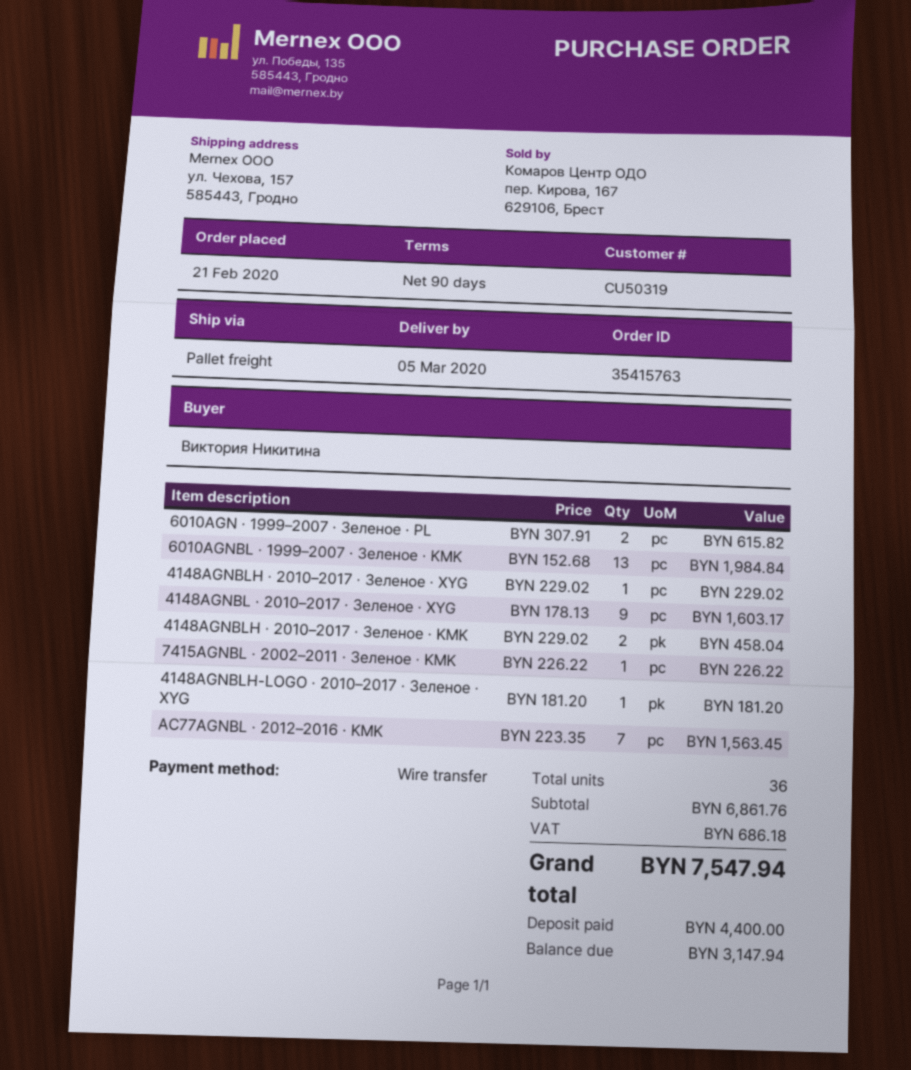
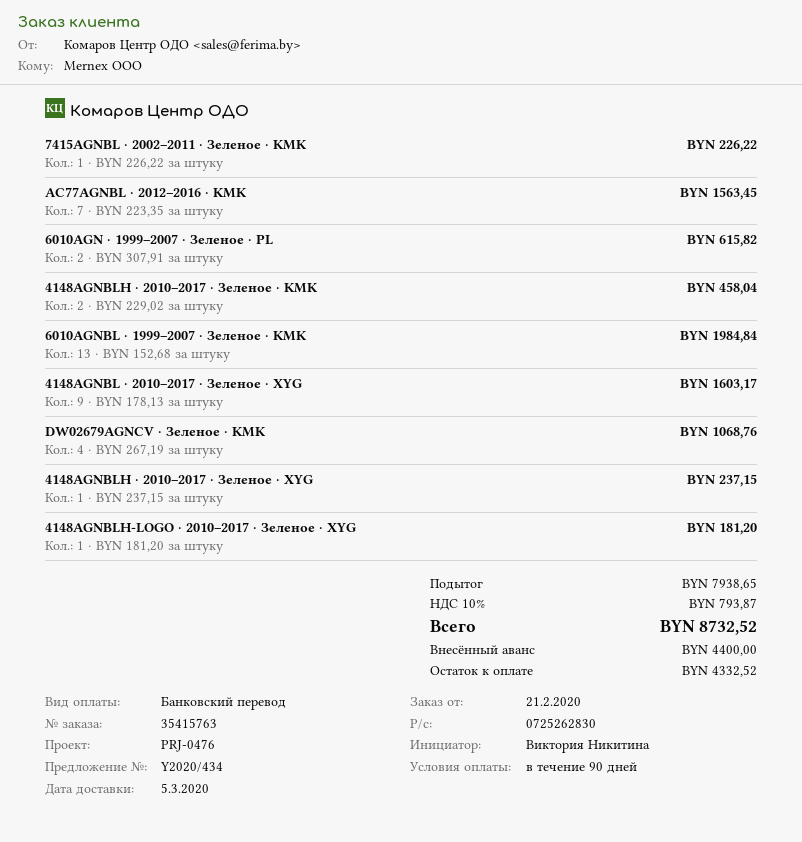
4148AGNBLH · 2010–2017 · Зеленое · XYG: 1 x 229.02 = 229.02 -> 1 x 237.15 = 237.15
DW02679AGNCV · Зеленое · KMK: none -> 4 x 267.19 = 1068.76
subtotal: 6861.76 -> 7938.65
tax: 686.18 -> 793.87
total: 7547.94 -> 8732.52
balance: 3147.94 -> 4332.52

